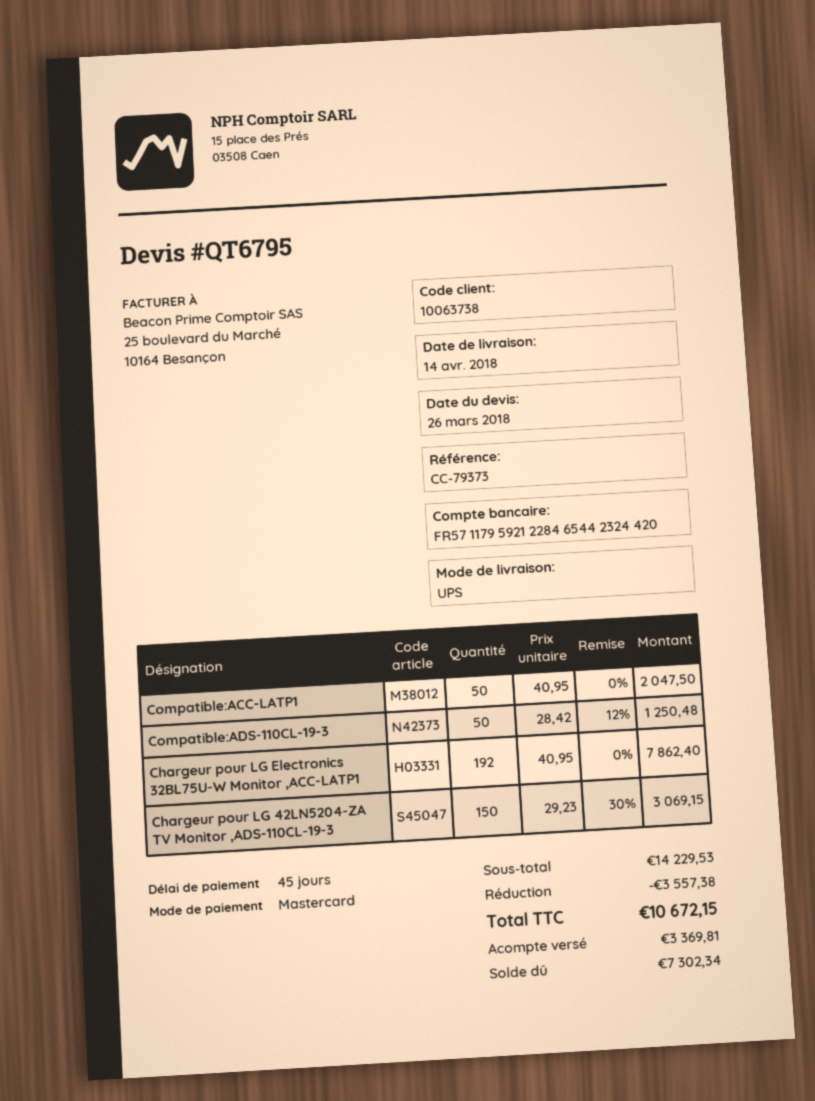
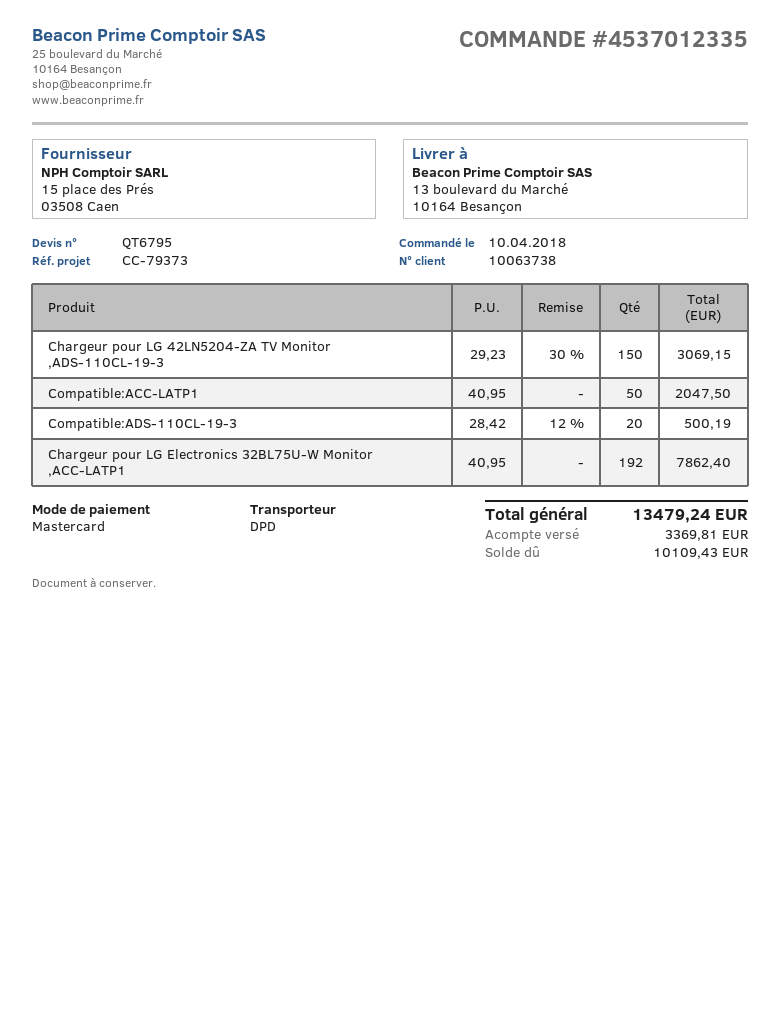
shipping method: UPS -> DPD
Compatible:ADS-110CL-19-3: 50 x 28.42 - 12% = 1250.48 -> 20 x 28.42 - 12% = 500.19
discount: 3557.38 -> none
total: 10672.15 -> 13479.24
balance: 7302.34 -> 10109.43

